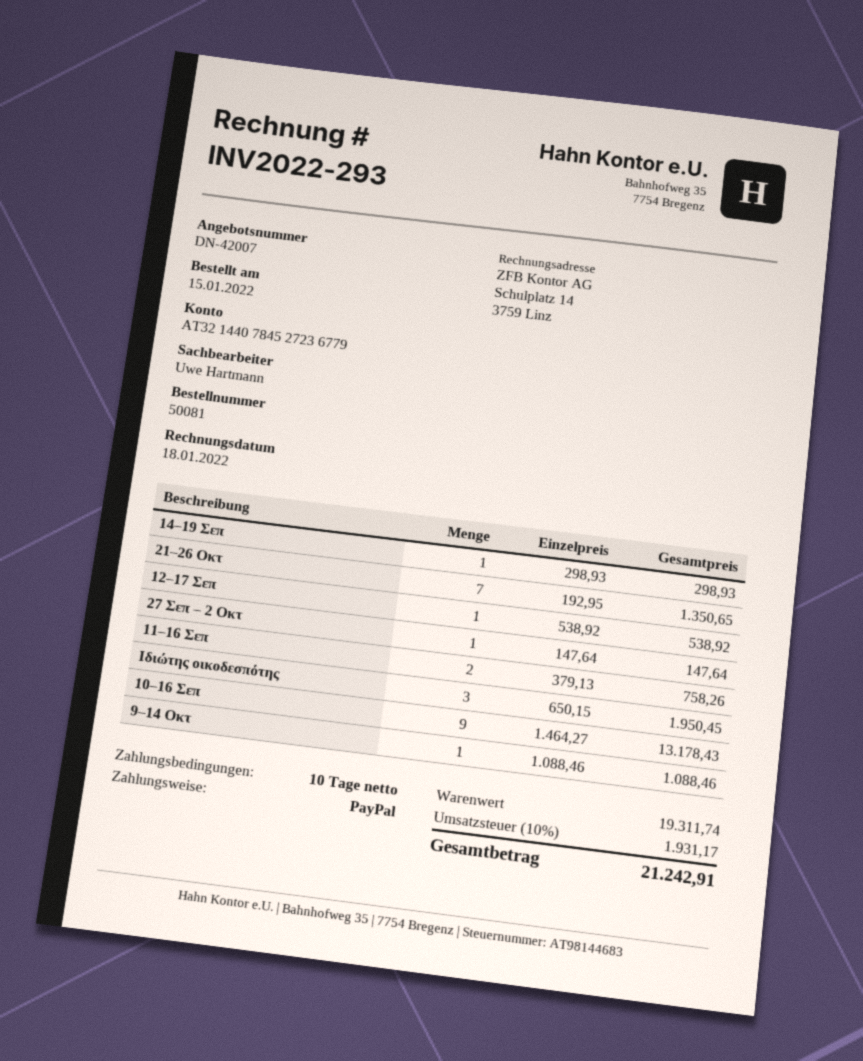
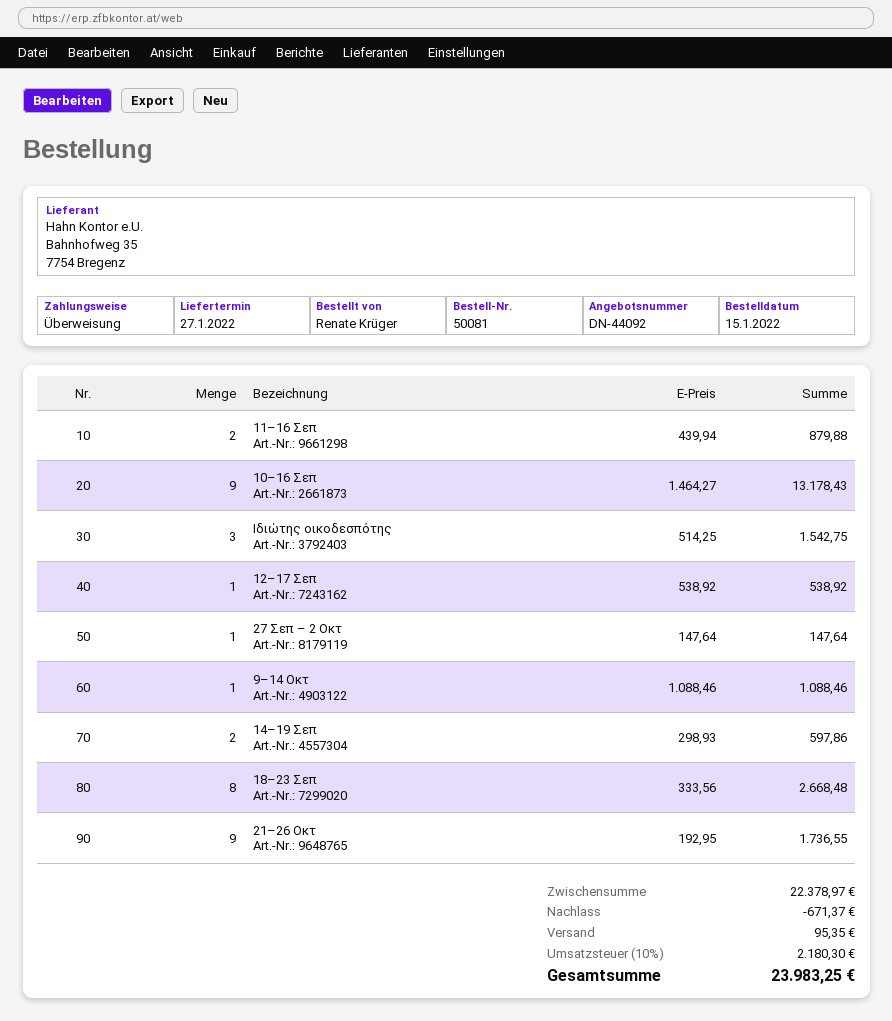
quote number: DN-42007 -> DN-44092
payment method: PayPal -> bank transfer
14–19 Σεπ: 1 x 298.93 = 298.93 -> 2 x 298.93 = 597.86
21–26 Οκτ: 7 x 192.95 = 1350.65 -> 9 x 192.95 = 1736.55
11–16 Σεπ: 2 x 379.13 = 758.26 -> 2 x 439.94 = 879.88
Ιδιώτης οικοδεσπότης: 3 x 650.15 = 1950.45 -> 3 x 514.25 = 1542.75
18–23 Σεπ: none -> 8 x 333.56 = 2668.48
subtotal: 19311.74 -> 22378.97
discount: none -> 671.37
shipping: none -> 95.35
tax: 10% = 1931.17 -> 10% = 2180.30
total: 21242.91 -> 23983.25

